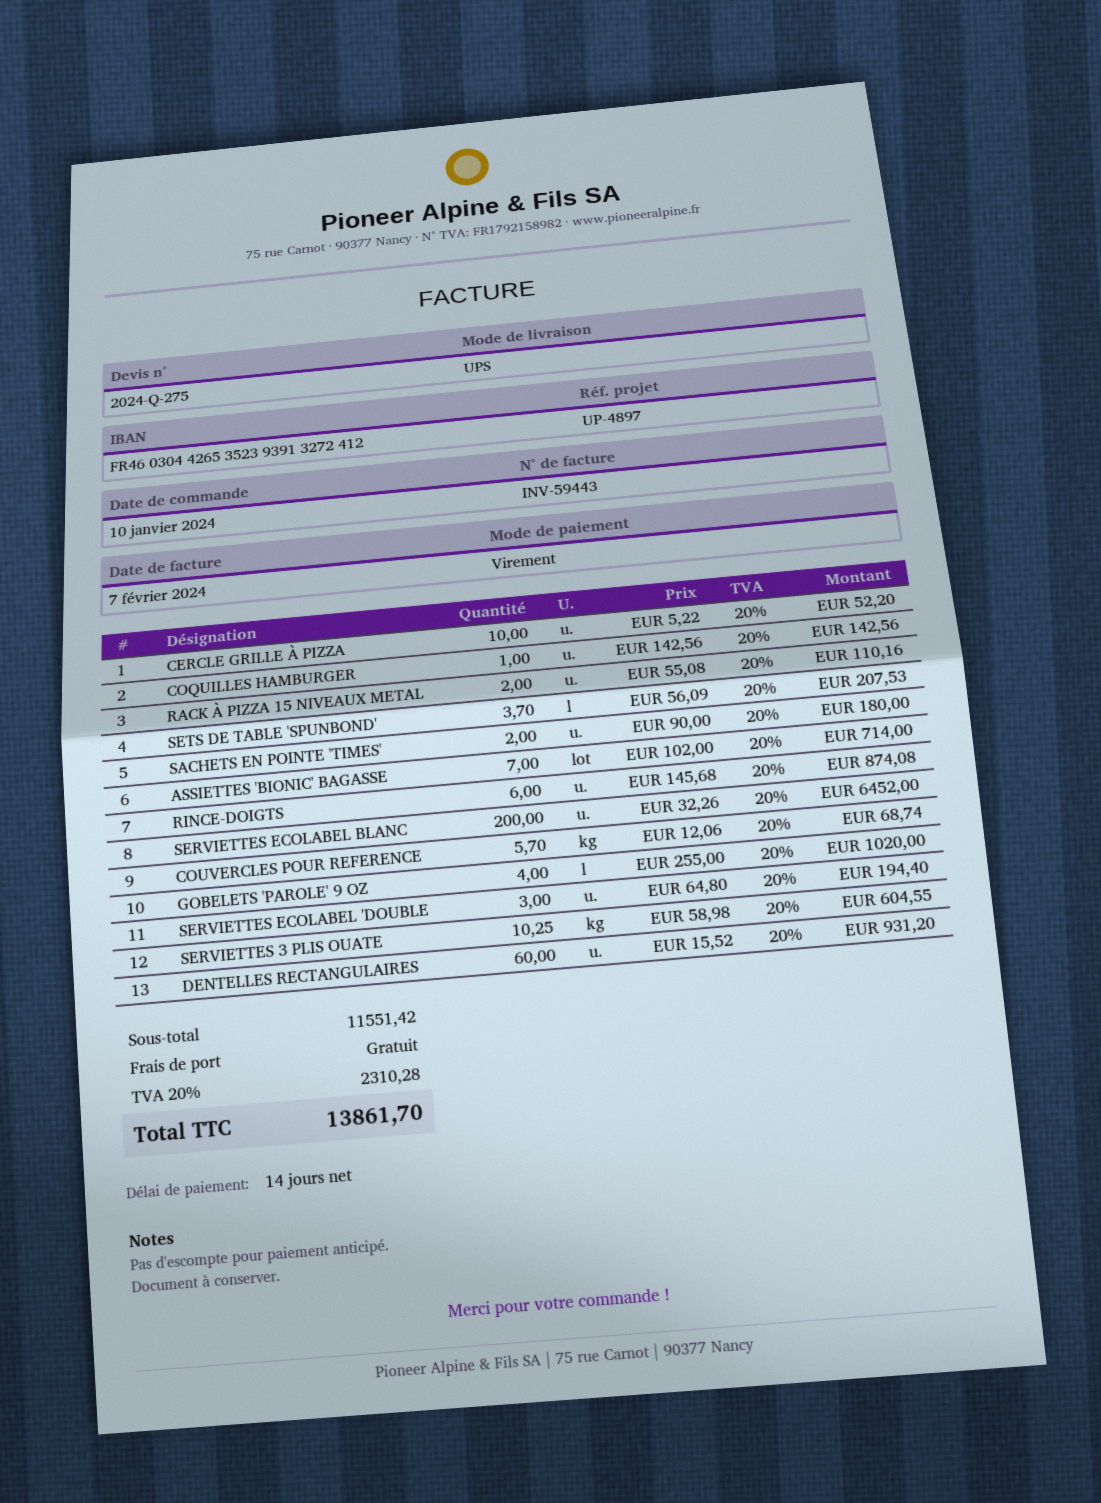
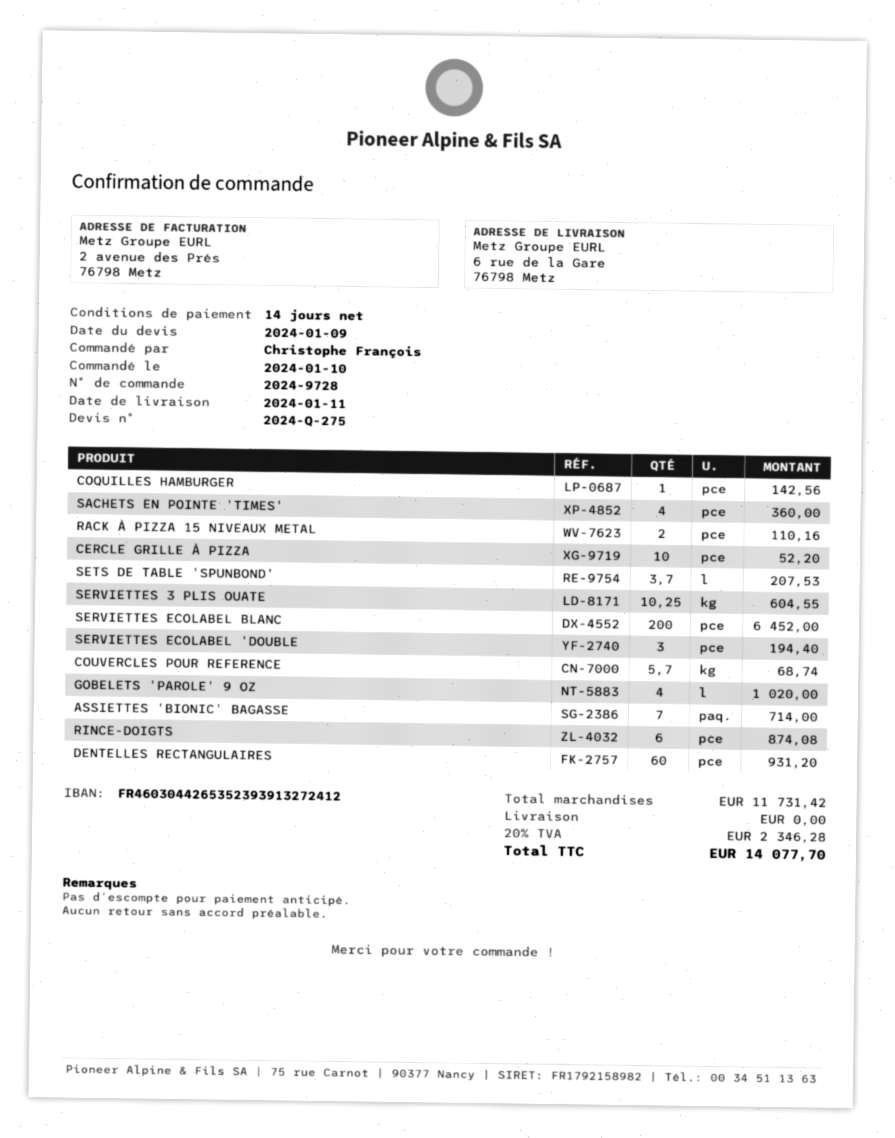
SACHETS EN POINTE 'TIMES': 2 for 180.00 -> 4 for 360.00
subtotal: 11551.42 -> 11731.42
tax: 20% = 2310.28 -> 20% = 2346.28
total: 13861.70 -> 14077.70

